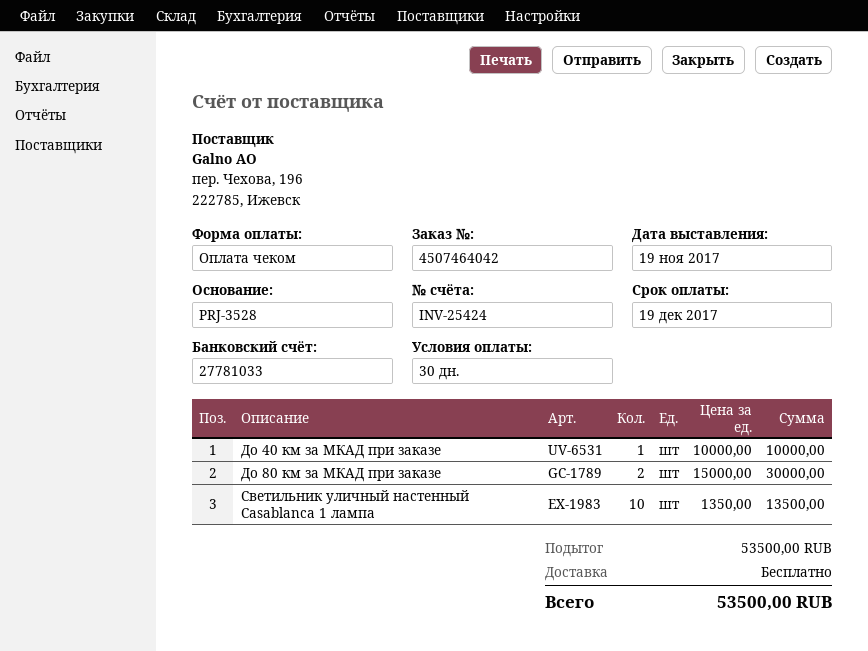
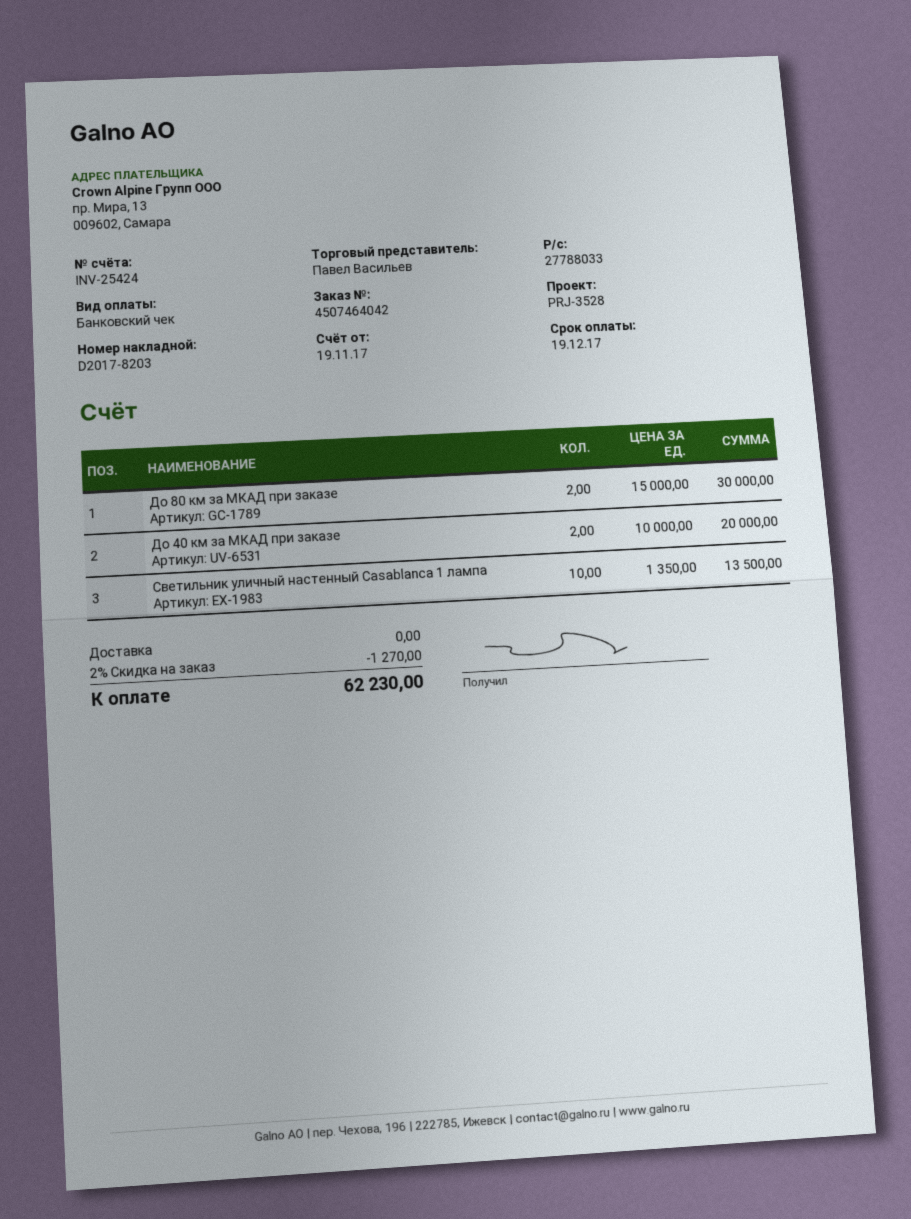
bank account: 27781033 -> 27788033
До 40 км за МКАД при заказе: 1 x 10000.00 = 10000.00 -> 2 x 10000.00 = 20000.00
discount: none -> 2% = 1270.00
total: 53500.00 -> 62230.00

